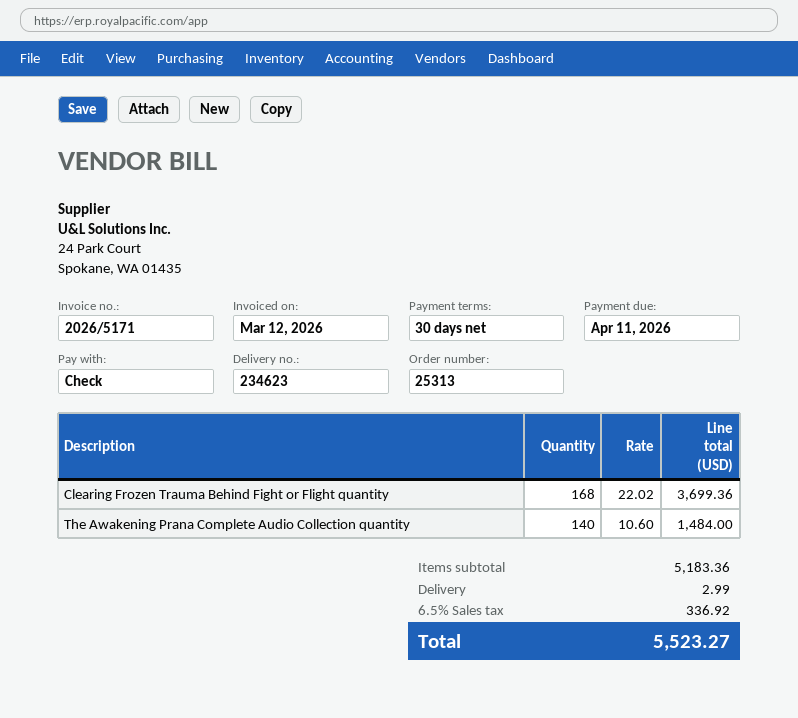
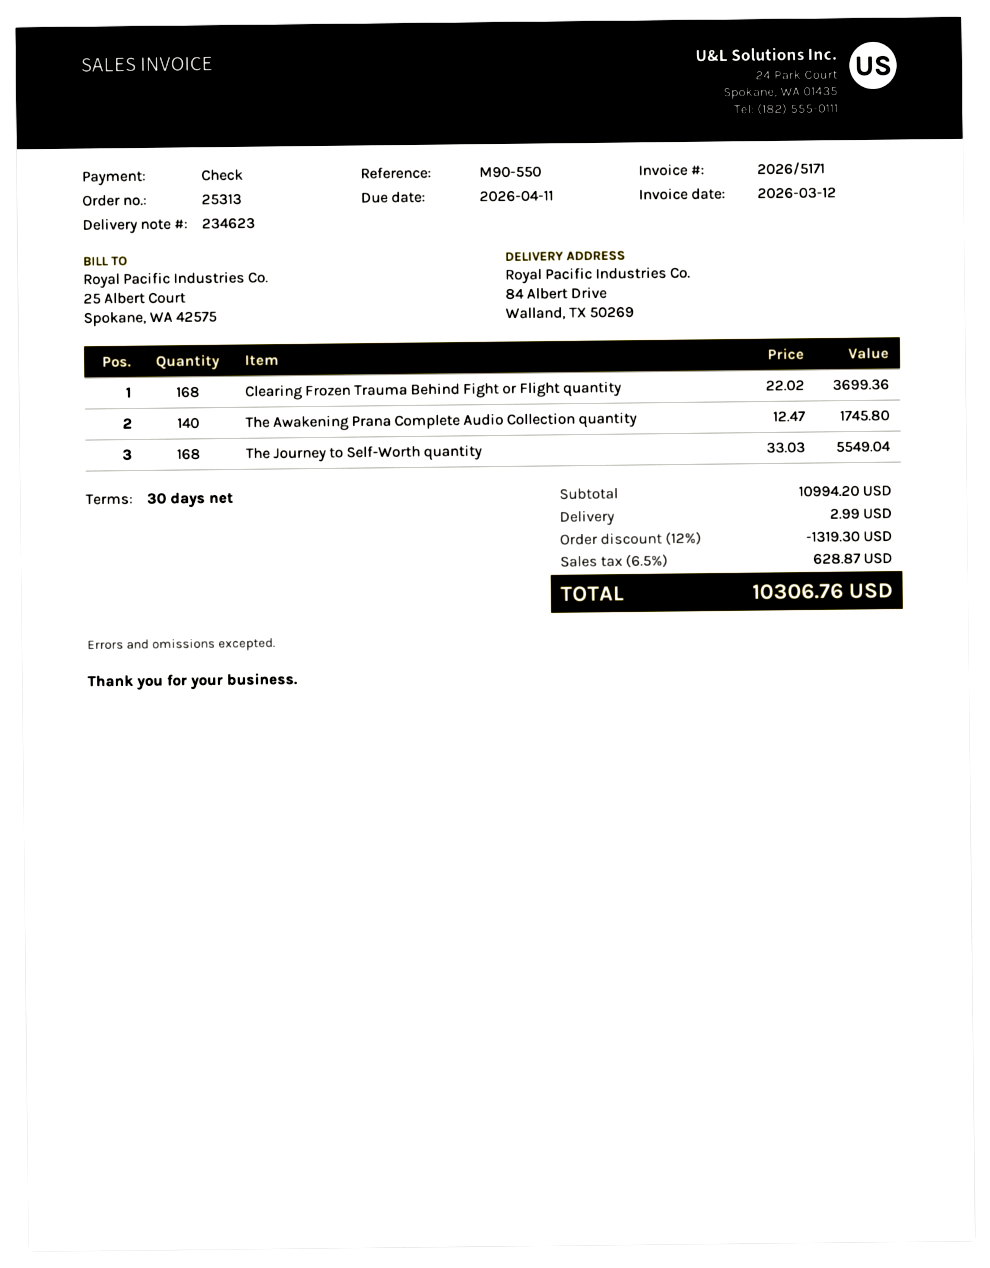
The Awakening Prana Complete Audio Collection quantity: 140 x 10.60 = 1484.00 -> 140 x 12.47 = 1745.80
The Journey to Self-Worth quantity: none -> 168 x 33.03 = 5549.04
subtotal: 5183.36 -> 10994.20
discount: none -> 12% = 1319.30
tax: 6.5% = 336.92 -> 6.5% = 628.87
total: 5523.27 -> 10306.76

